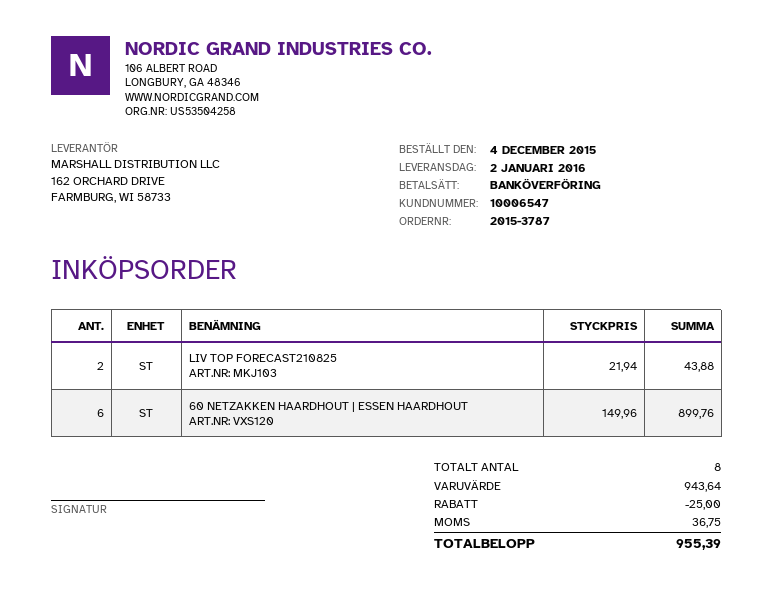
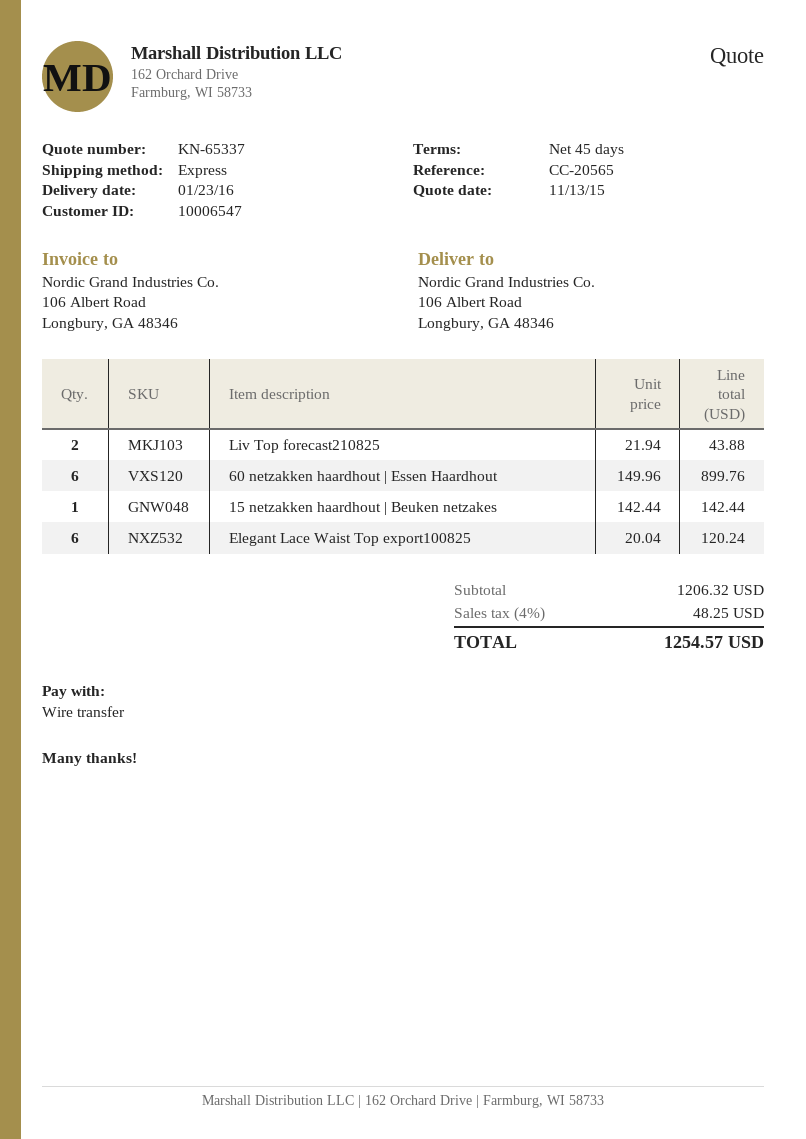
delivery date: 2016-01-02 -> 2016-01-23
15 netzakken haardhout | Beuken netzakes: none -> 1 x 142.44 = 142.44
Elegant Lace Waist Top export100825: none -> 6 x 20.04 = 120.24
subtotal: 943.64 -> 1206.32
discount: 25.00 -> none
tax: 36.75 -> 48.25
total: 955.39 -> 1254.57

